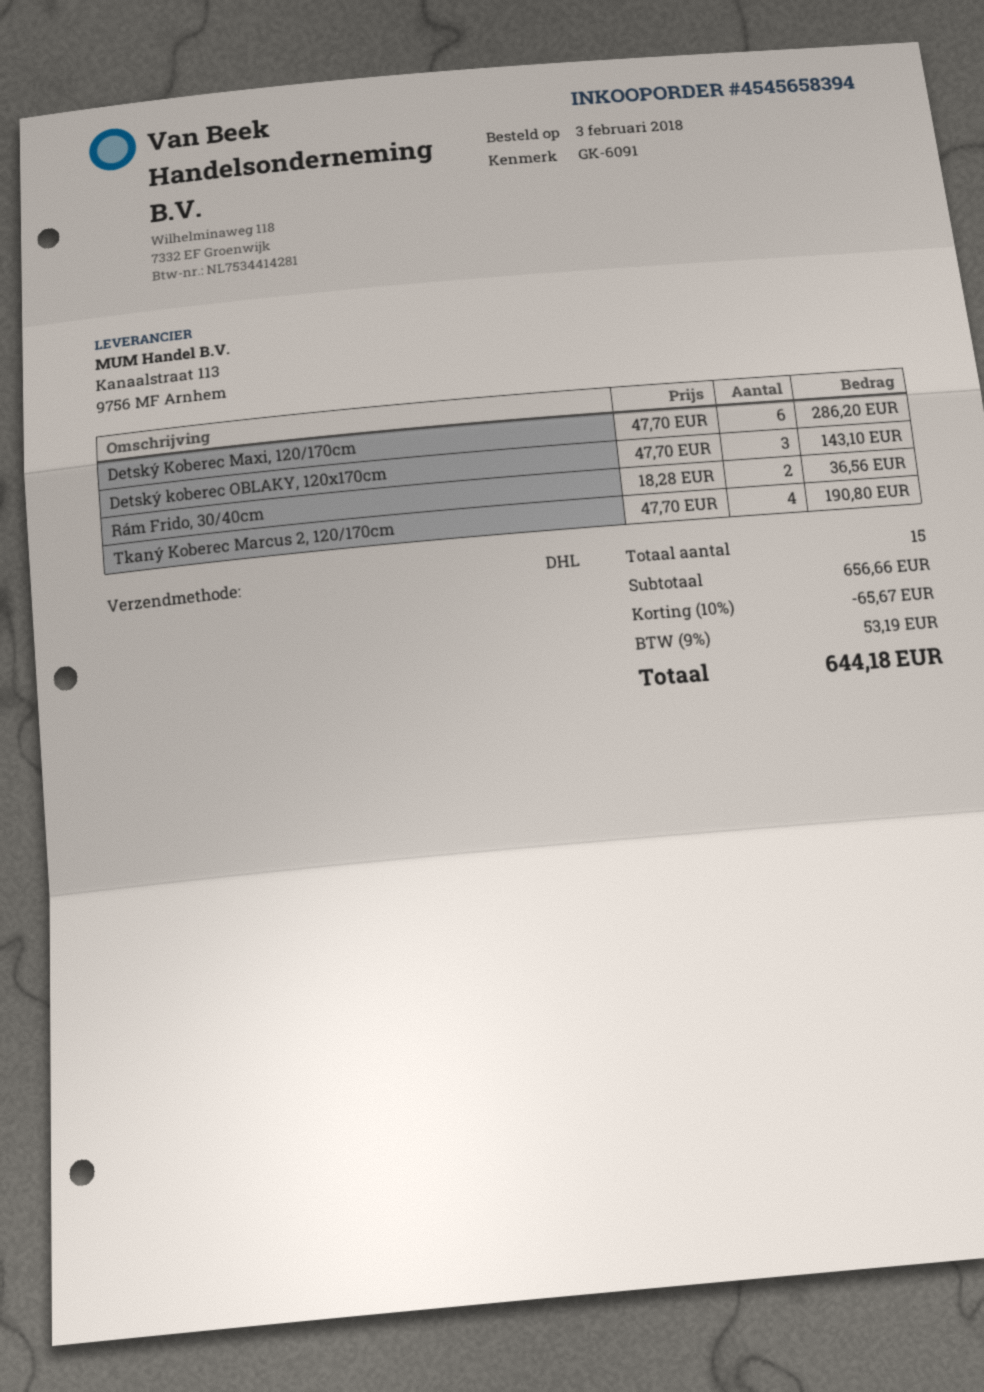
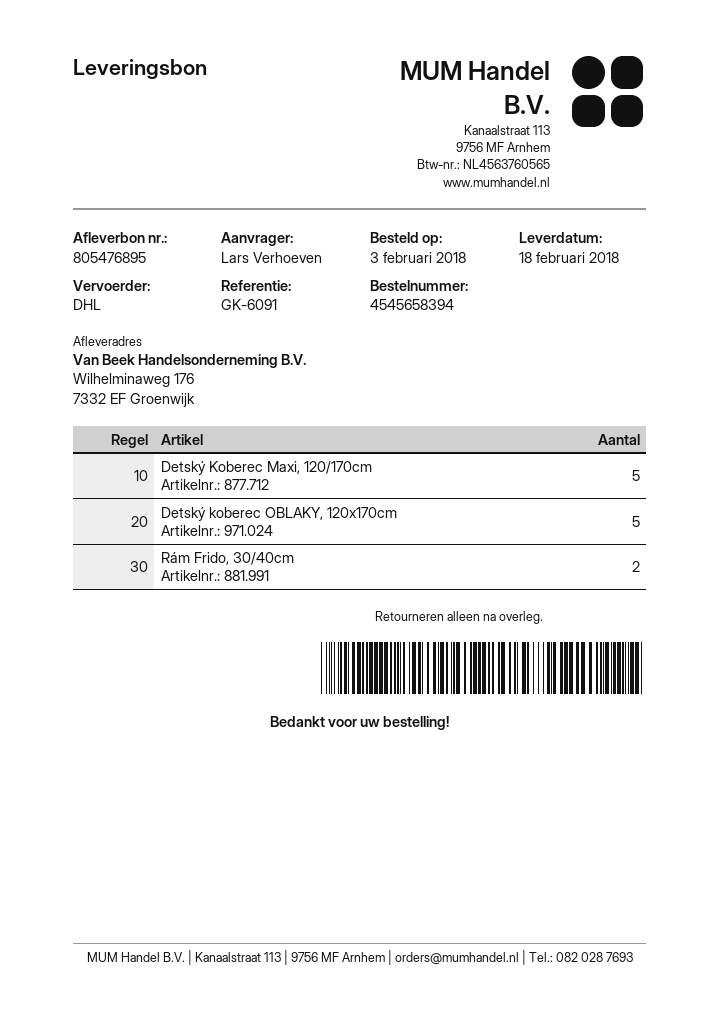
Detský Koberec Maxi, 120/170cm: 6 -> 5
Detský koberec OBLAKY, 120x170cm: 3 -> 5
Tkaný Koberec Marcus 2, 120/170cm: 4 -> none

